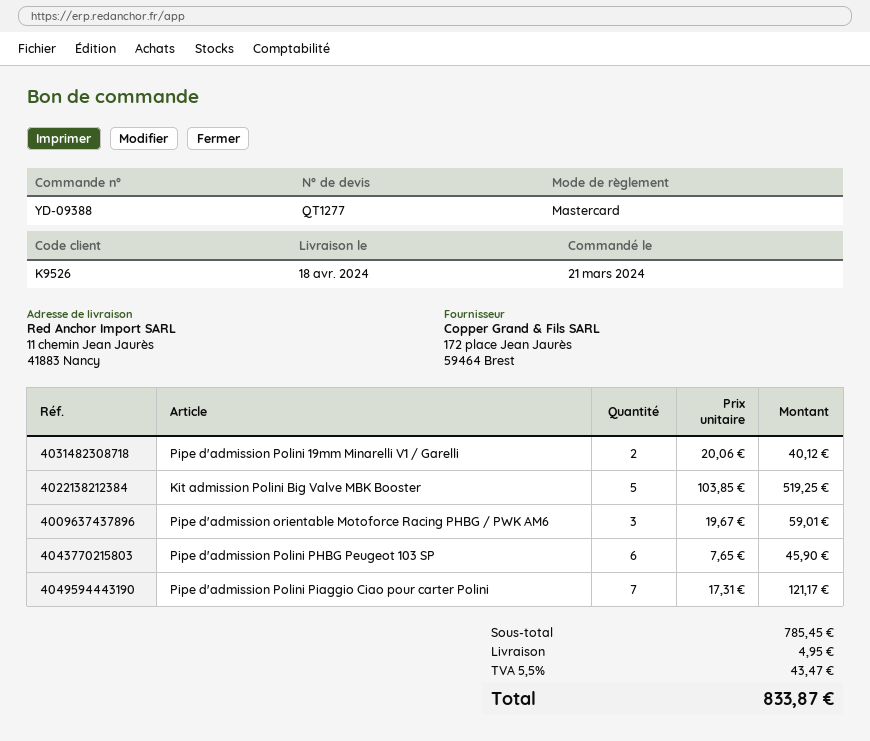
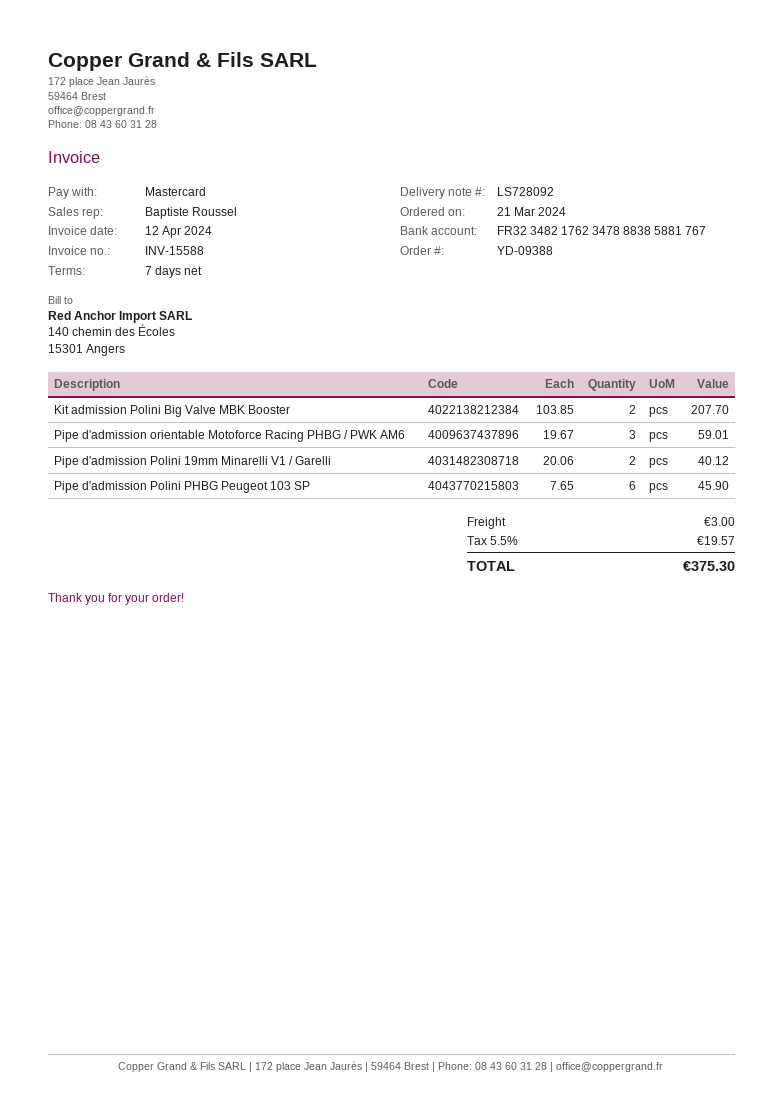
Kit admission Polini Big Valve MBK Booster: 5 x 103.85 = 519.25 -> 2 x 103.85 = 207.70
Pipe d'admission Polini Piaggio Ciao pour carter Polini: 7 x 17.31 = 121.17 -> none
shipping: 4.95 -> 3.00
tax: 5.5% = 43.47 -> 5.5% = 19.57
total: 833.87 -> 375.30

